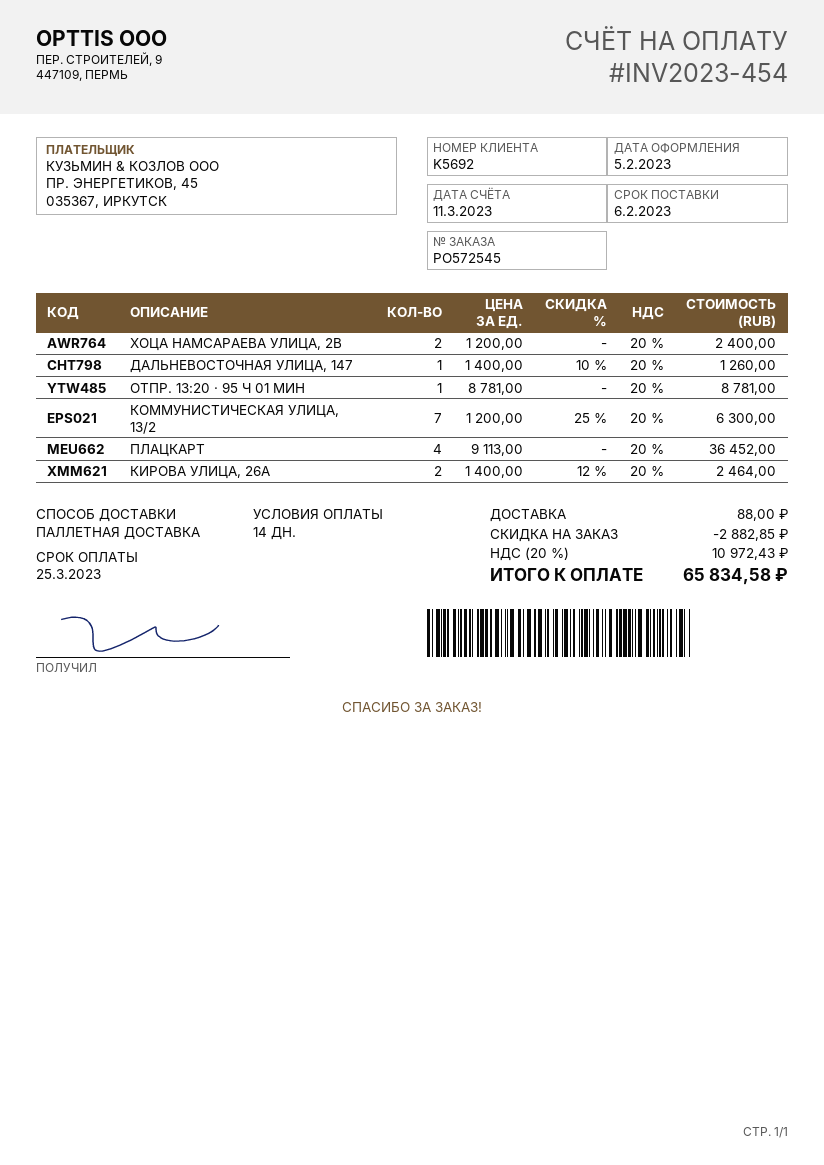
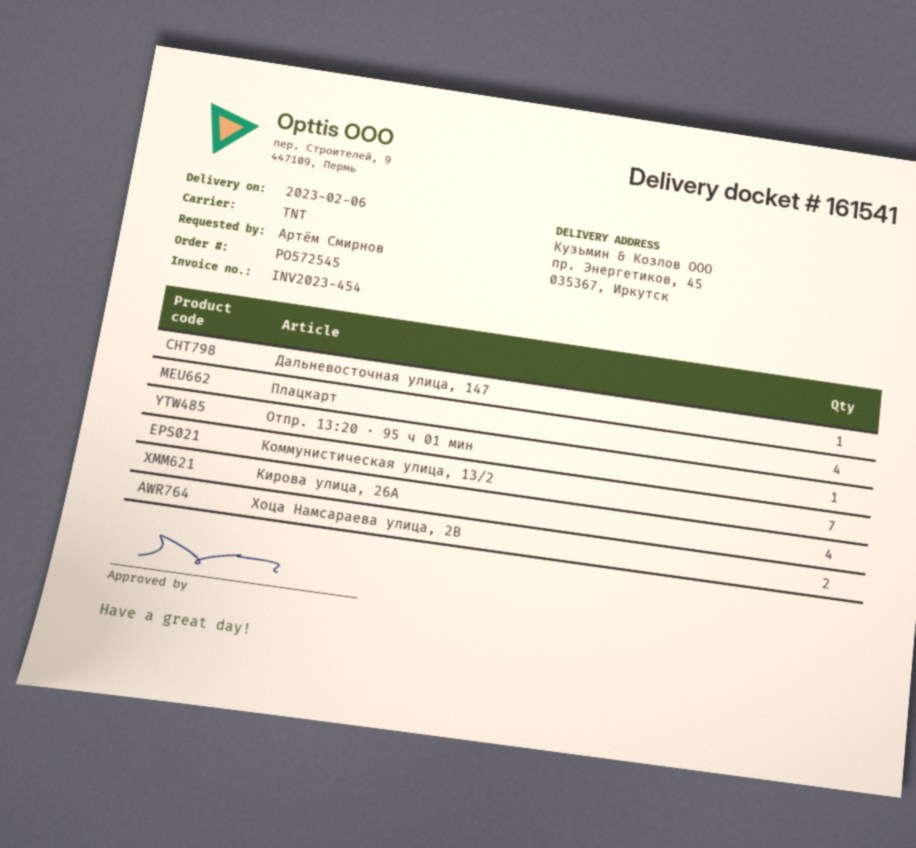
shipping method: pallet freight -> TNT
КИРОВА УЛИЦА, 26А: 2 -> 4

